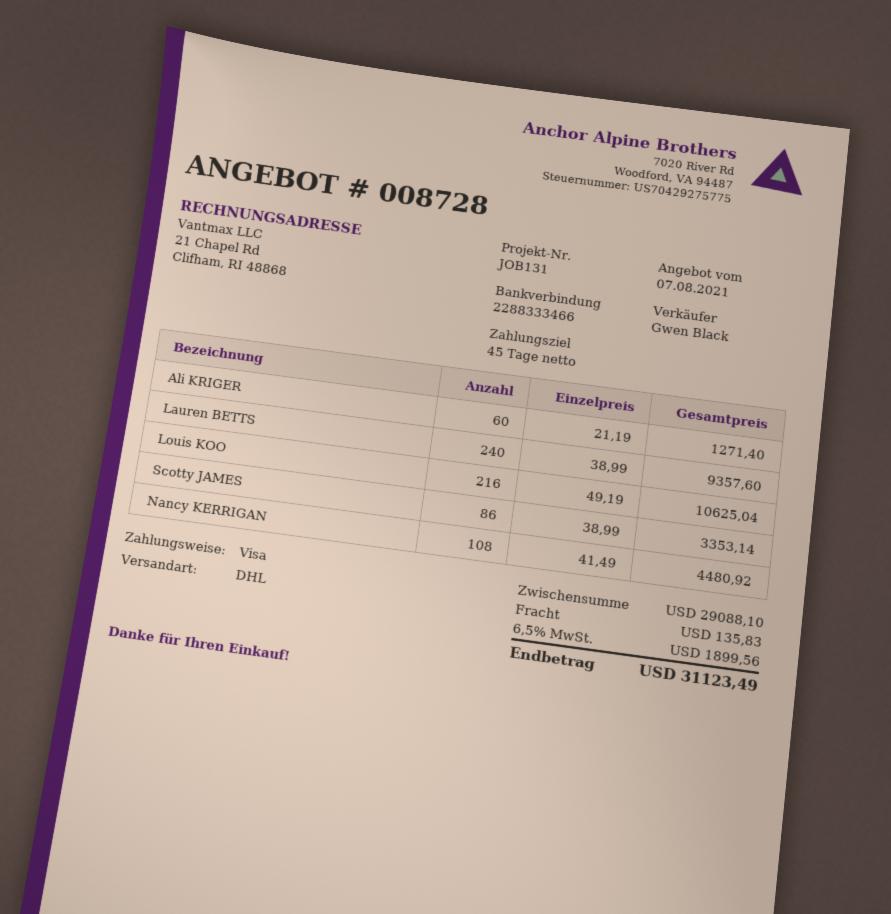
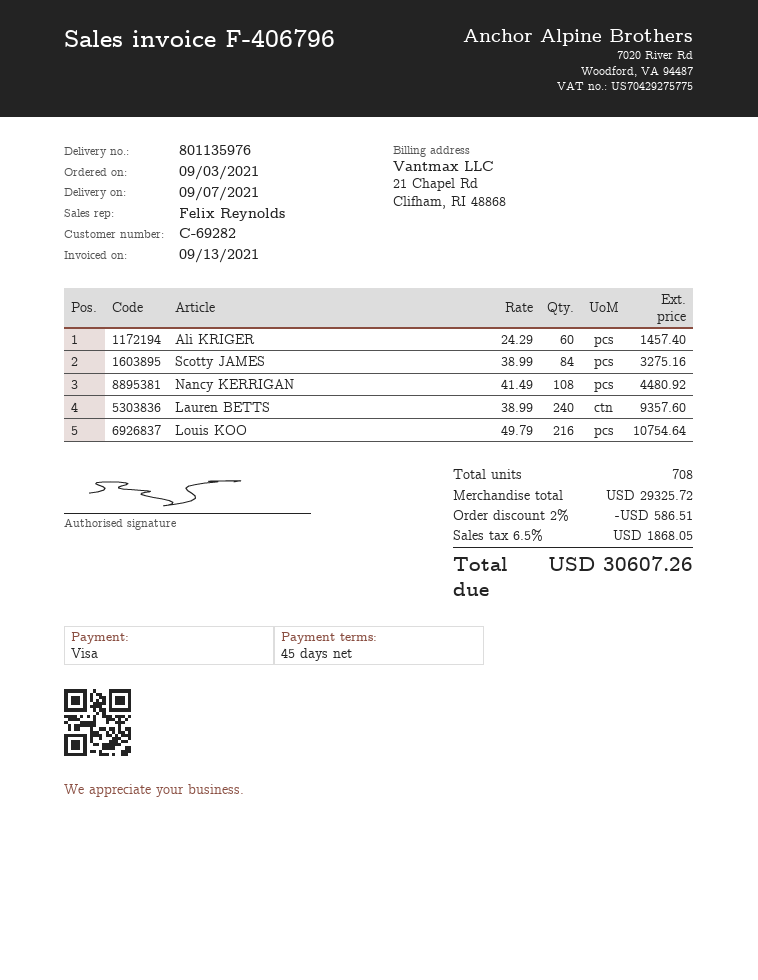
sales rep: Gwen Black -> Felix Reynolds
Ali KRIGER: 60 x 21.19 = 1271.40 -> 60 x 24.29 = 1457.40
Louis KOO: 216 x 49.19 = 10625.04 -> 216 x 49.79 = 10754.64
Scotty JAMES: 86 x 38.99 = 3353.14 -> 84 x 38.99 = 3275.16
subtotal: 29088.10 -> 29325.72
discount: none -> 2% = 586.51
shipping: 135.83 -> none
tax: 6.5% = 1899.56 -> 6.5% = 1868.05
total: 31123.49 -> 30607.26

